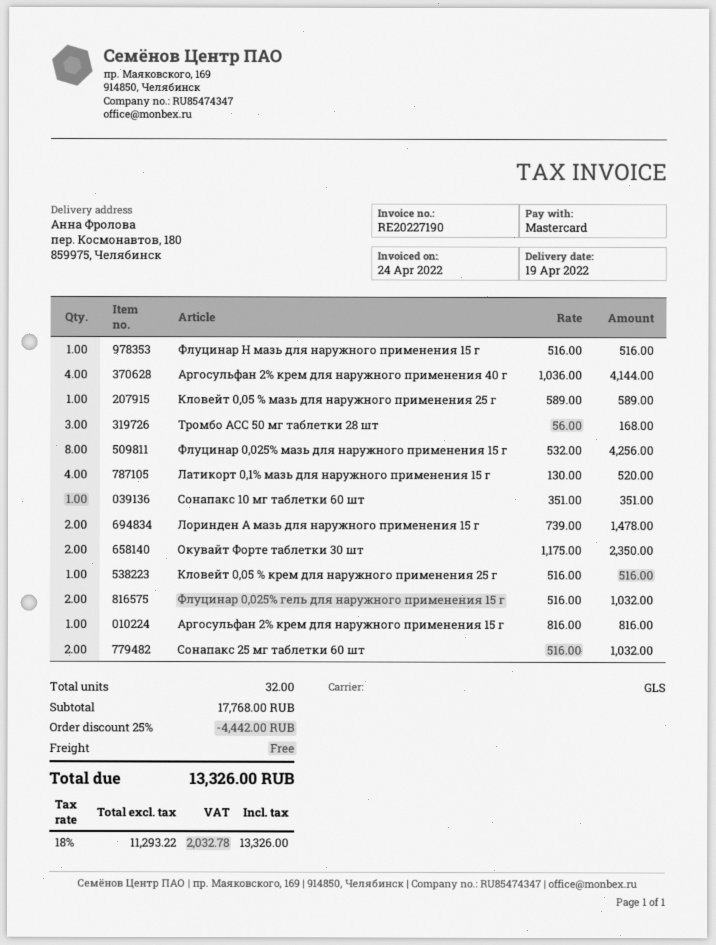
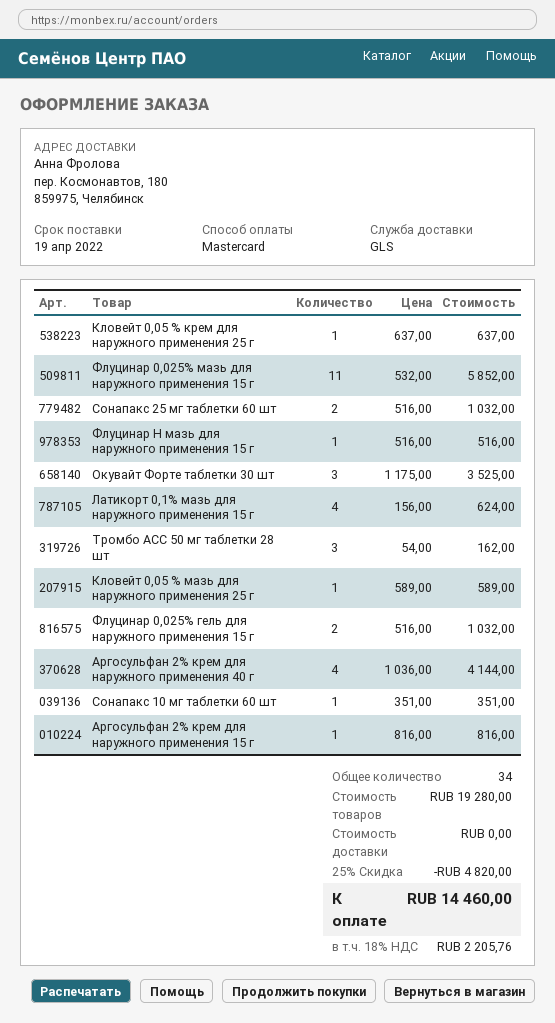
Тромбо АСС 50 мг таблетки 28 шт: 3 x 56.00 = 168.00 -> 3 x 54.00 = 162.00
Флуцинар 0,025% мазь для наружного применения 15 г: 8 x 532.00 = 4256.00 -> 11 x 532.00 = 5852.00
Латикорт 0,1% мазь для наружного применения 15 г: 4 x 130.00 = 520.00 -> 4 x 156.00 = 624.00
Лоринден А мазь для наружного применения 15 г: 2 x 739.00 = 1478.00 -> none
Окувайт Форте таблетки 30 шт: 2 x 1175.00 = 2350.00 -> 3 x 1175.00 = 3525.00
Кловейт 0,05 % крем для наружного применения 25 г: 1 x 516.00 = 516.00 -> 1 x 637.00 = 637.00
total quantity: 32 -> 34
subtotal: 17768.00 -> 19280.00
discount: 25% = 4442.00 -> 25% = 4820.00
tax: 18% = 2032.78 -> 18% = 2205.76
total: 13326.00 -> 14460.00

